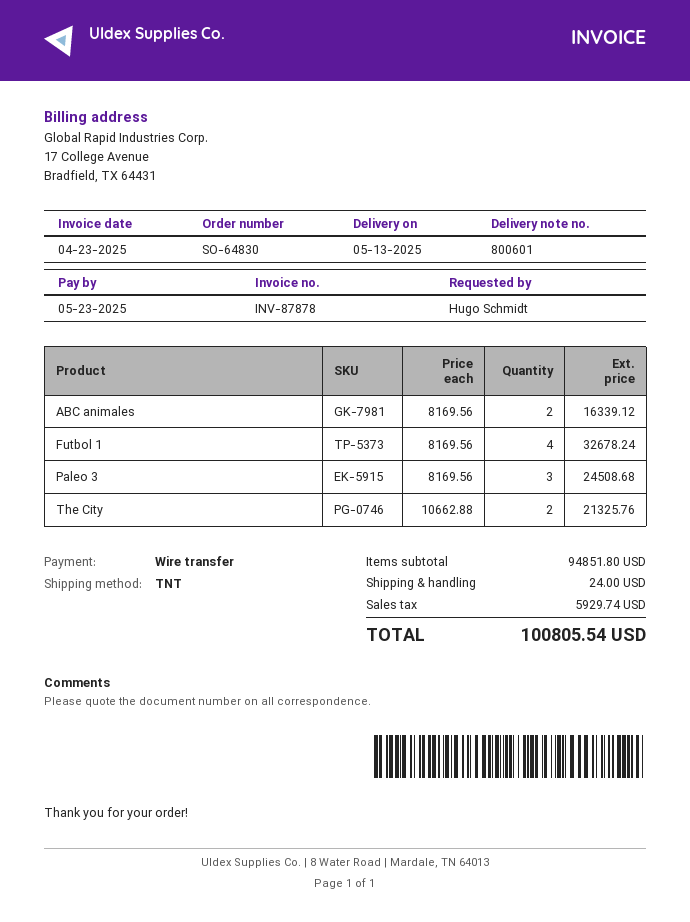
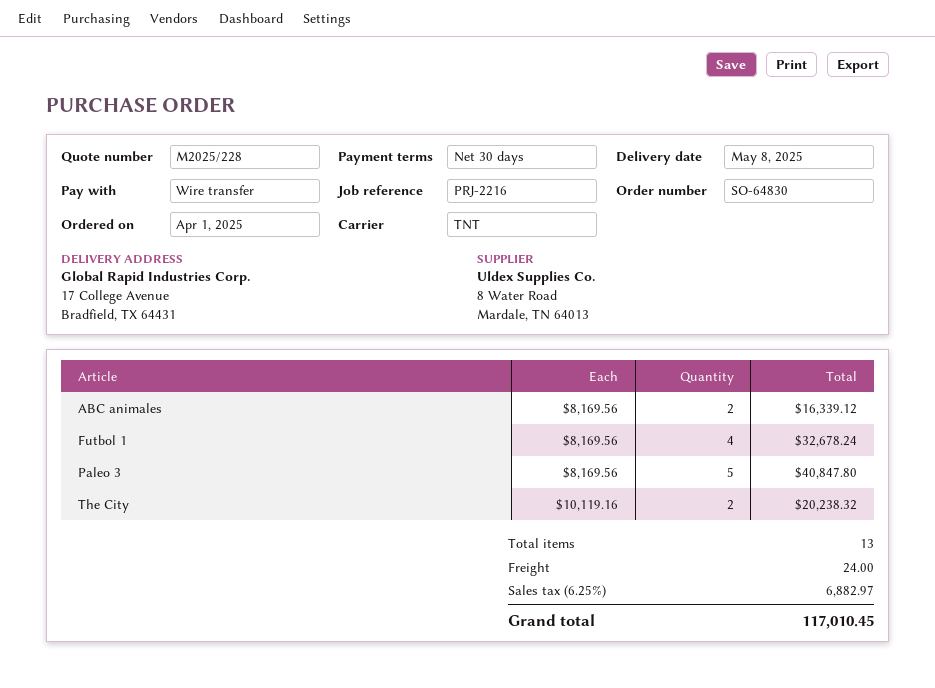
delivery date: 2025-05-13 -> 2025-05-08
Paleo 3: 3 x 8169.56 = 24508.68 -> 5 x 8169.56 = 40847.80
The City: 2 x 10662.88 = 21325.76 -> 2 x 10119.16 = 20238.32
tax: 5929.74 -> 6882.97
total: 100805.54 -> 117010.45

